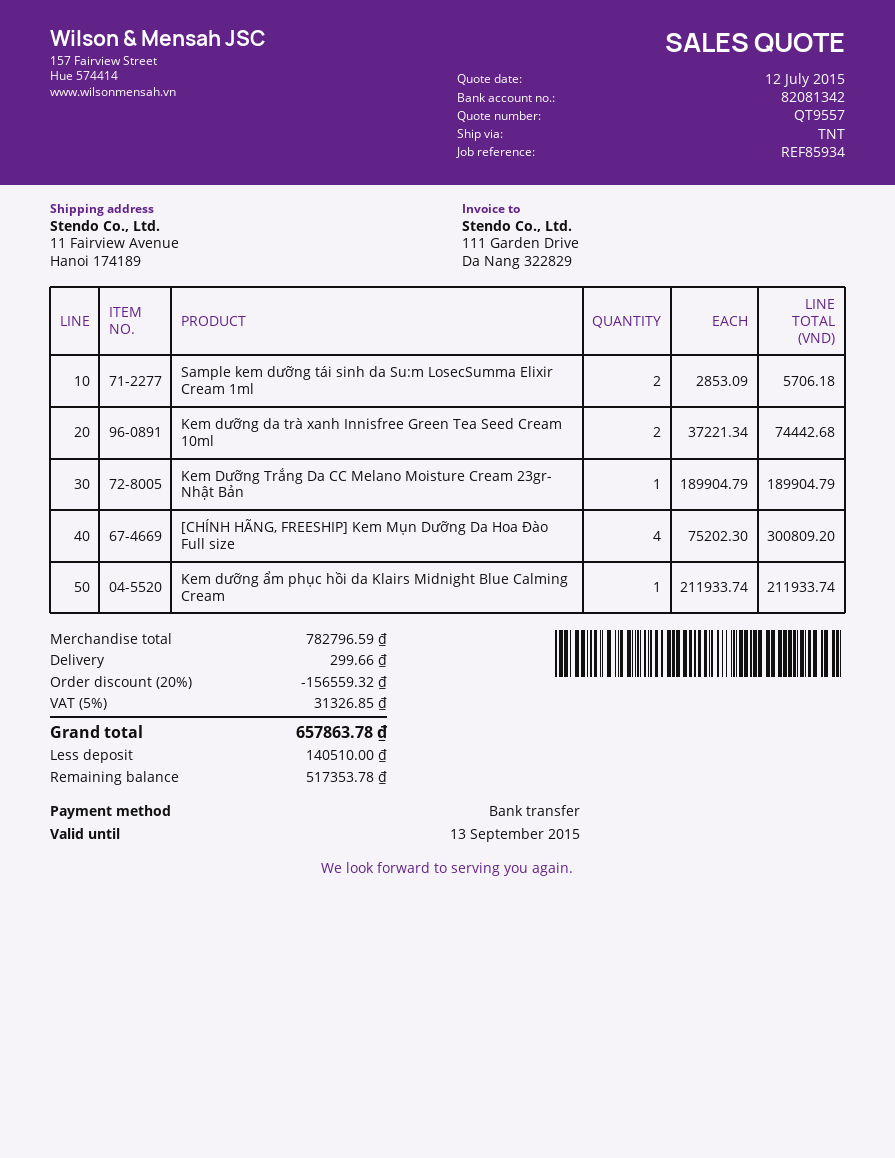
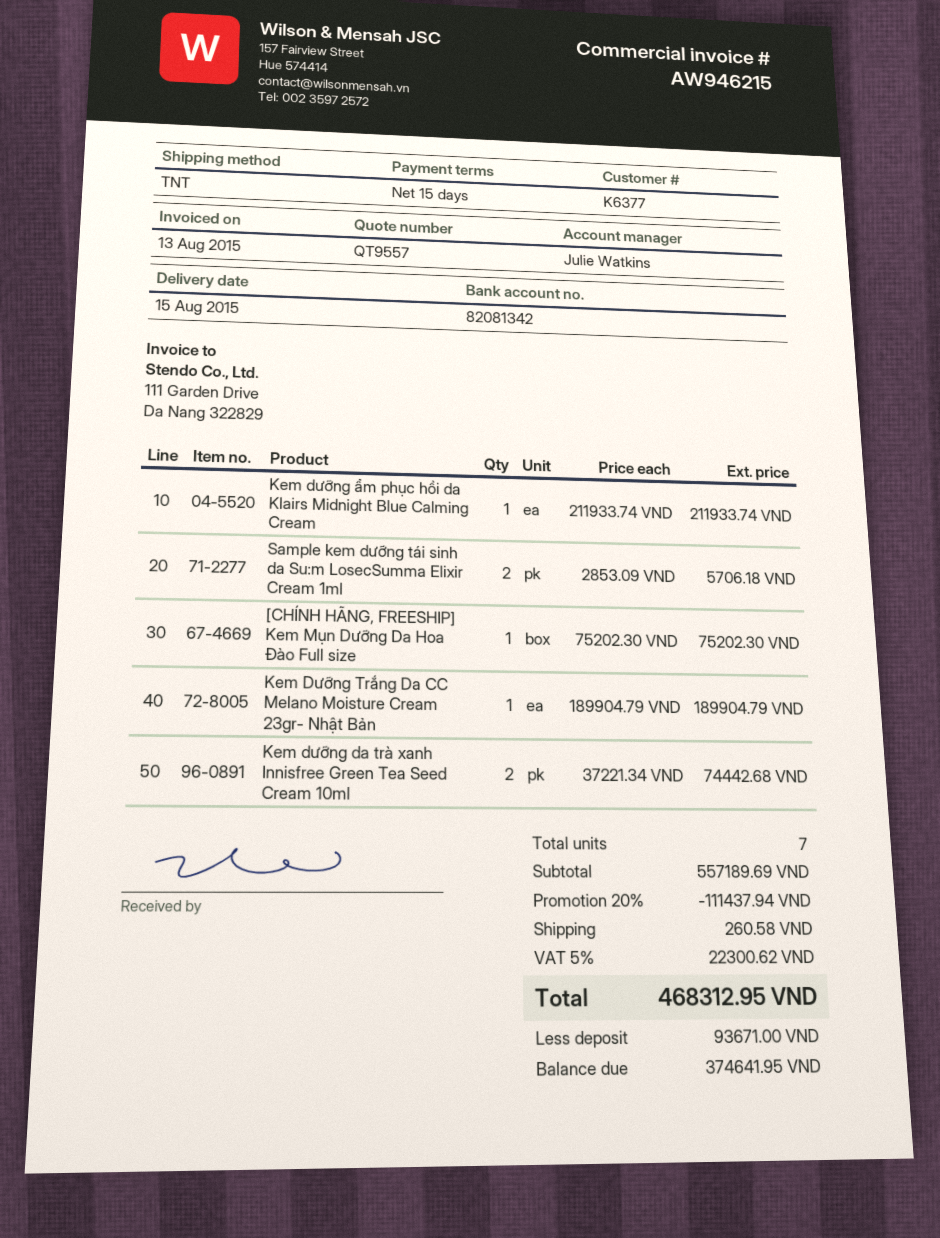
[CHÍNH HÃNG, FREESHIP] Kem Mụn Dưỡng Da Hoa Đào Full size: 4 x 75202.30 = 300809.20 -> 1 x 75202.30 = 75202.30
subtotal: 782796.59 -> 557189.69
discount: 20% = 156559.32 -> 20% = 111437.94
shipping: 299.66 -> 260.58
tax: 5% = 31326.85 -> 5% = 22300.62
total: 657863.78 -> 468312.95
deposit: 140510.00 -> 93671.00
balance: 517353.78 -> 374641.95

